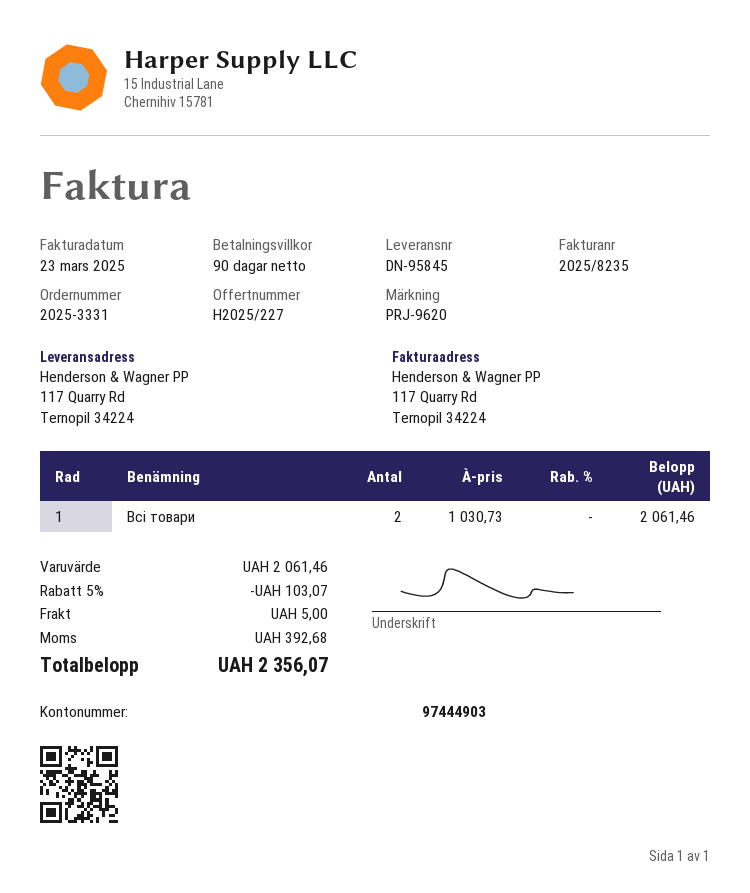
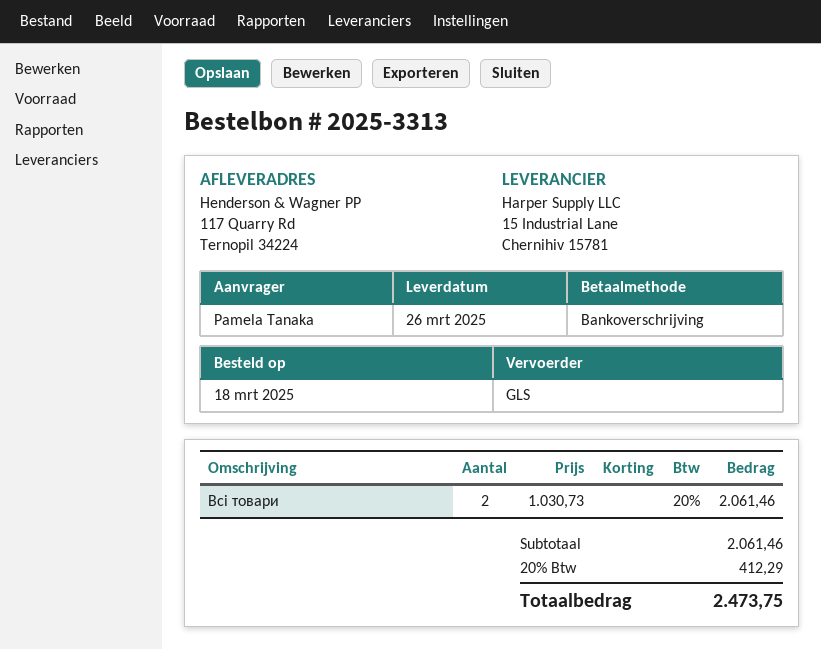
order number: 2025-3331 -> 2025-3313
discount: 5% = 103.07 -> none
shipping: 5.00 -> none
tax: 392.68 -> 412.29
total: 2356.07 -> 2473.75

